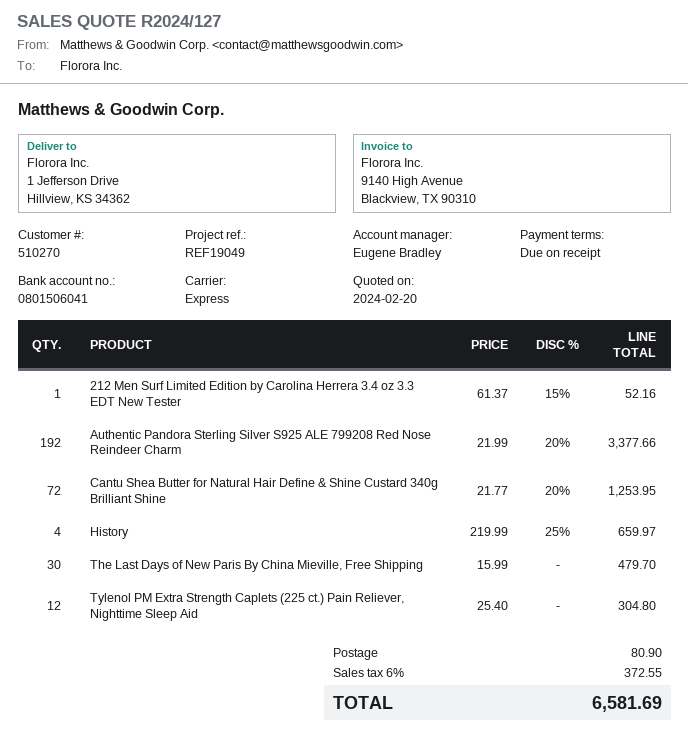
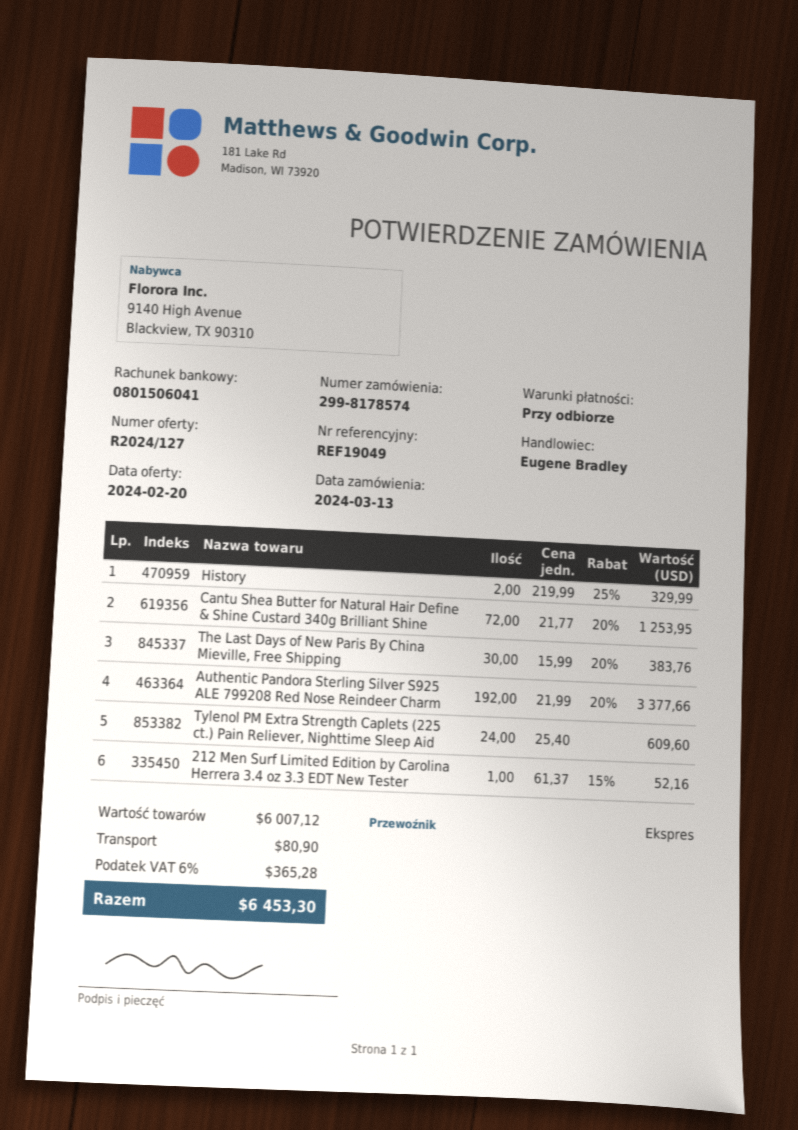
History: 4 x 219.99 - 25% = 659.97 -> 2 x 219.99 - 25% = 329.99
The Last Days of New Paris By China Mieville, Free Shipping: 30 x 15.99 = 479.70 -> 30 x 15.99 - 20% = 383.76
Tylenol PM Extra Strength Caplets (225 ct.) Pain Reliever, Nighttime Sleep Aid: 12 x 25.40 = 304.80 -> 24 x 25.40 = 609.60
tax: 6% = 372.55 -> 6% = 365.28
total: 6581.69 -> 6453.30

